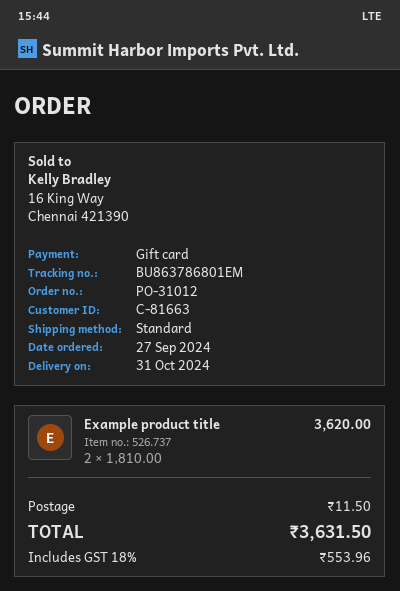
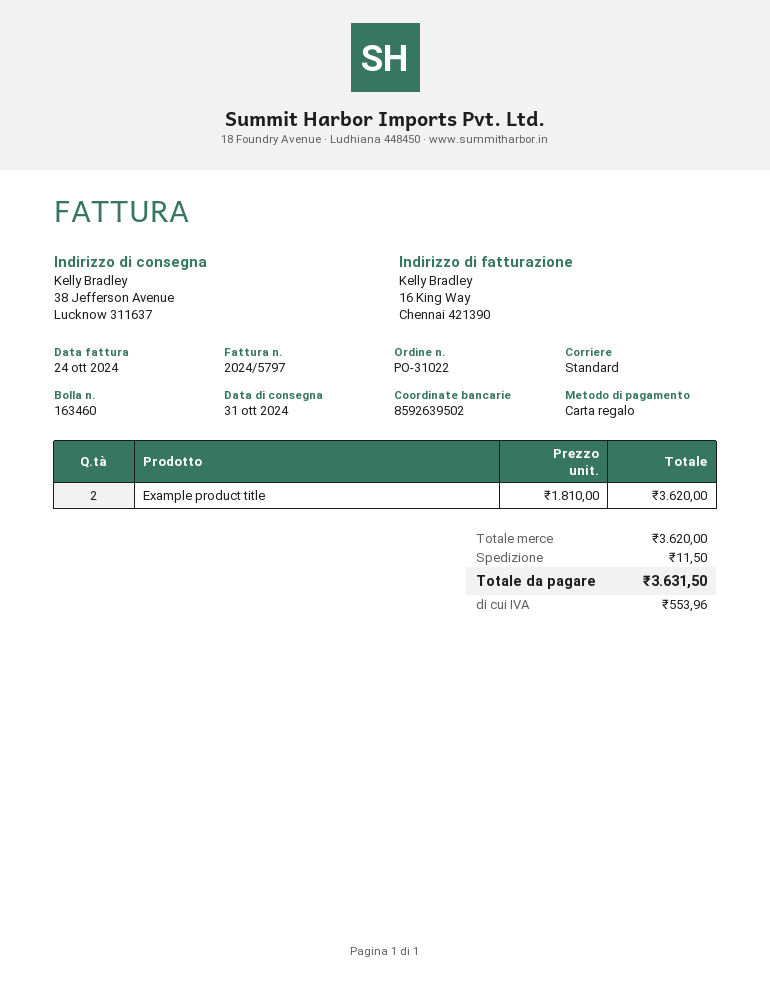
order number: PO-31012 -> PO-31022

